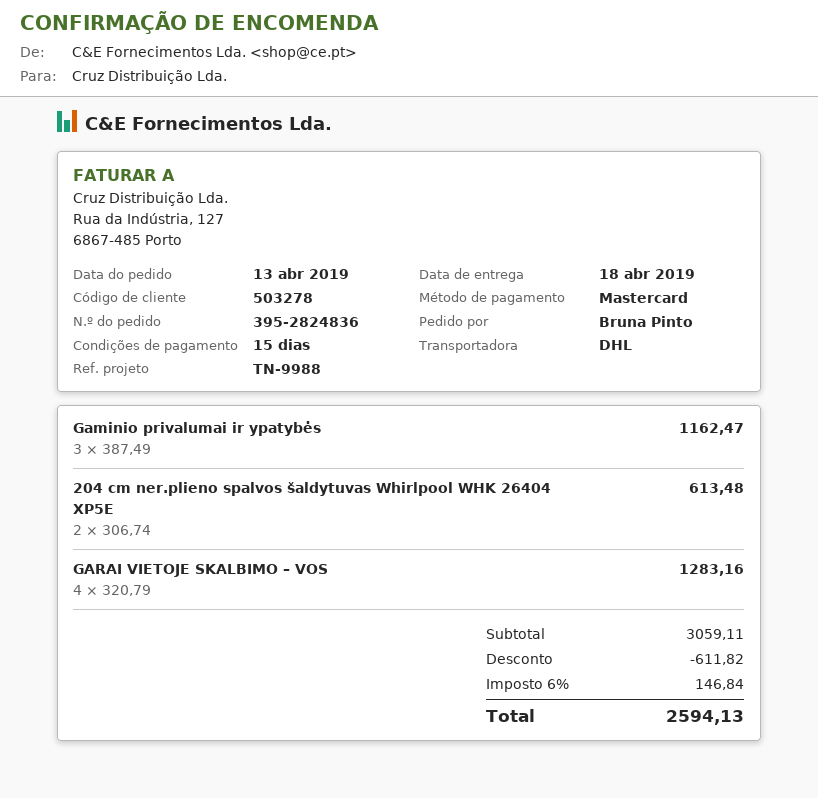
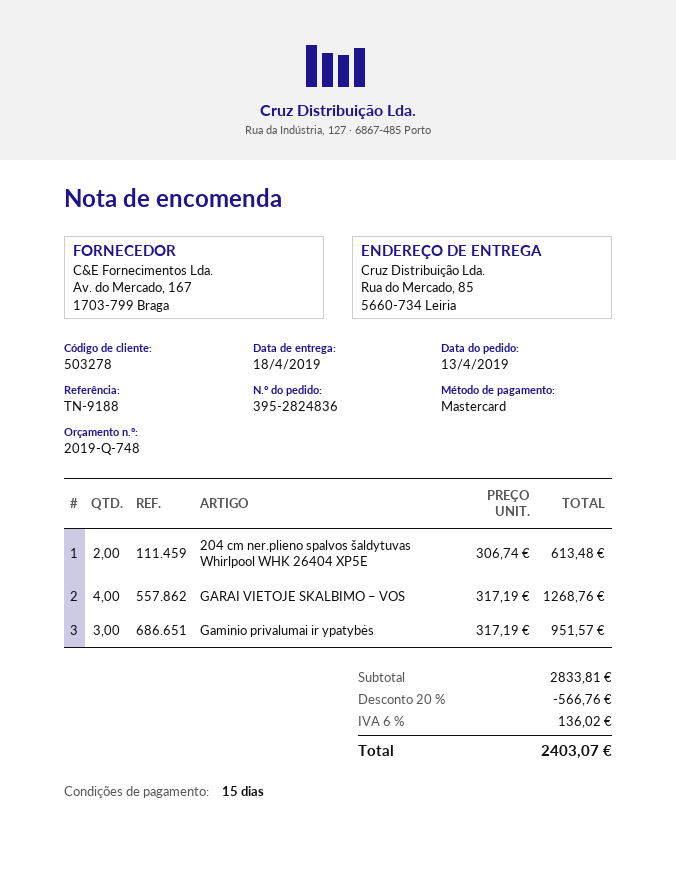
reference: TN-9988 -> TN-9188
Gaminio privalumai ir ypatybės: 3 x 387.49 = 1162.47 -> 3 x 317.19 = 951.57
GARAI VIETOJE SKALBIMO – VOS: 4 x 320.79 = 1283.16 -> 4 x 317.19 = 1268.76
subtotal: 3059.11 -> 2833.81
discount: 611.82 -> 566.76
tax: 6% = 146.84 -> 6% = 136.02
total: 2594.13 -> 2403.07

